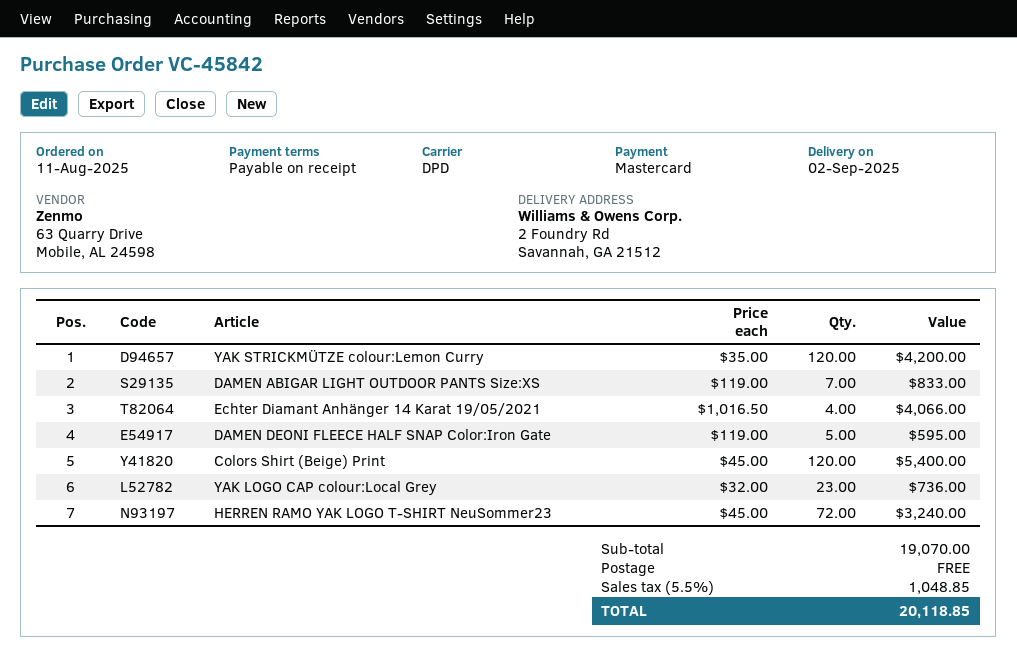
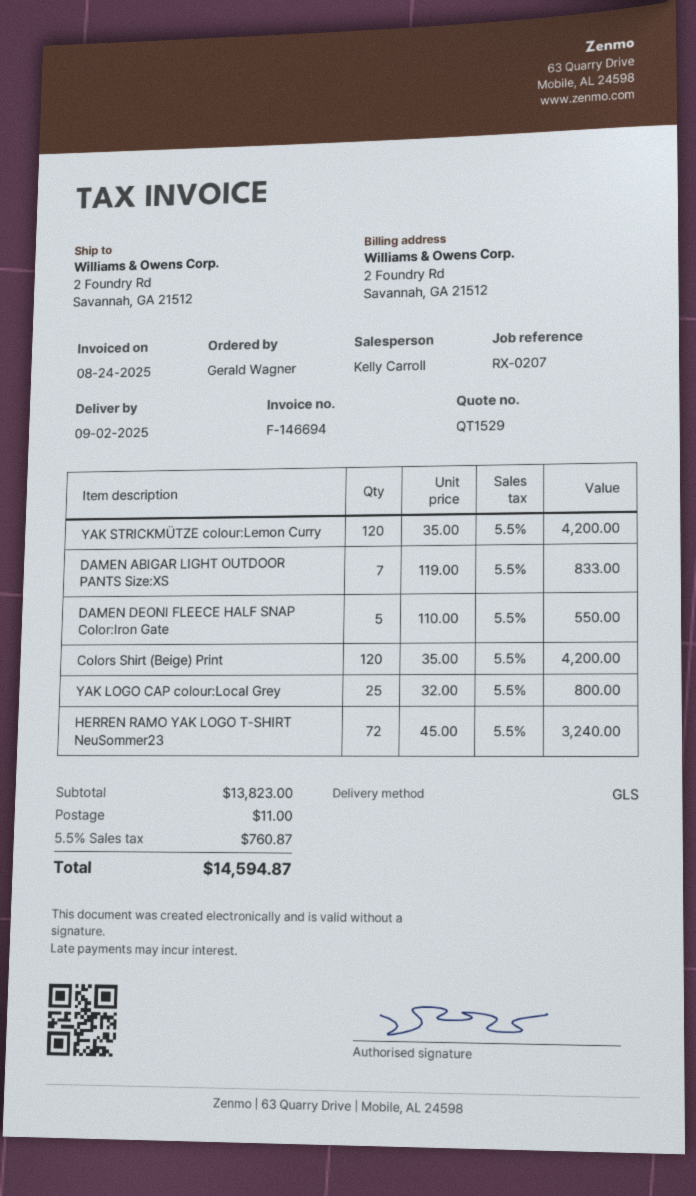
shipping method: DPD -> GLS
Echter Diamant Anhänger 14 Karat 19/05/2021: 4 x 1016.50 = 4066.00 -> none
DAMEN DEONI FLEECE HALF SNAP Color:Iron Gate: 5 x 119.00 = 595.00 -> 5 x 110.00 = 550.00
Colors Shirt (Beige) Print: 120 x 45.00 = 5400.00 -> 120 x 35.00 = 4200.00
YAK LOGO CAP colour:Local Grey: 23 x 32.00 = 736.00 -> 25 x 32.00 = 800.00
subtotal: 19070.00 -> 13823.00
shipping: 0.00 -> 11.00
tax: 5.5% = 1048.85 -> 5.5% = 760.87
total: 20118.85 -> 14594.87

